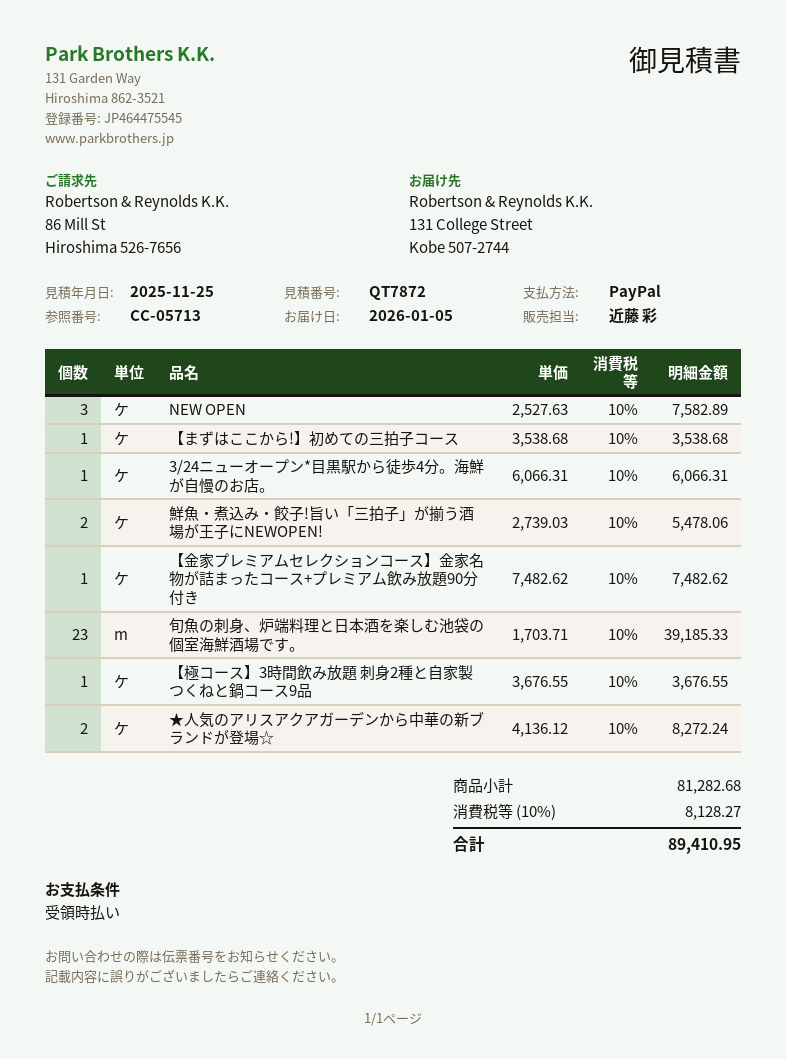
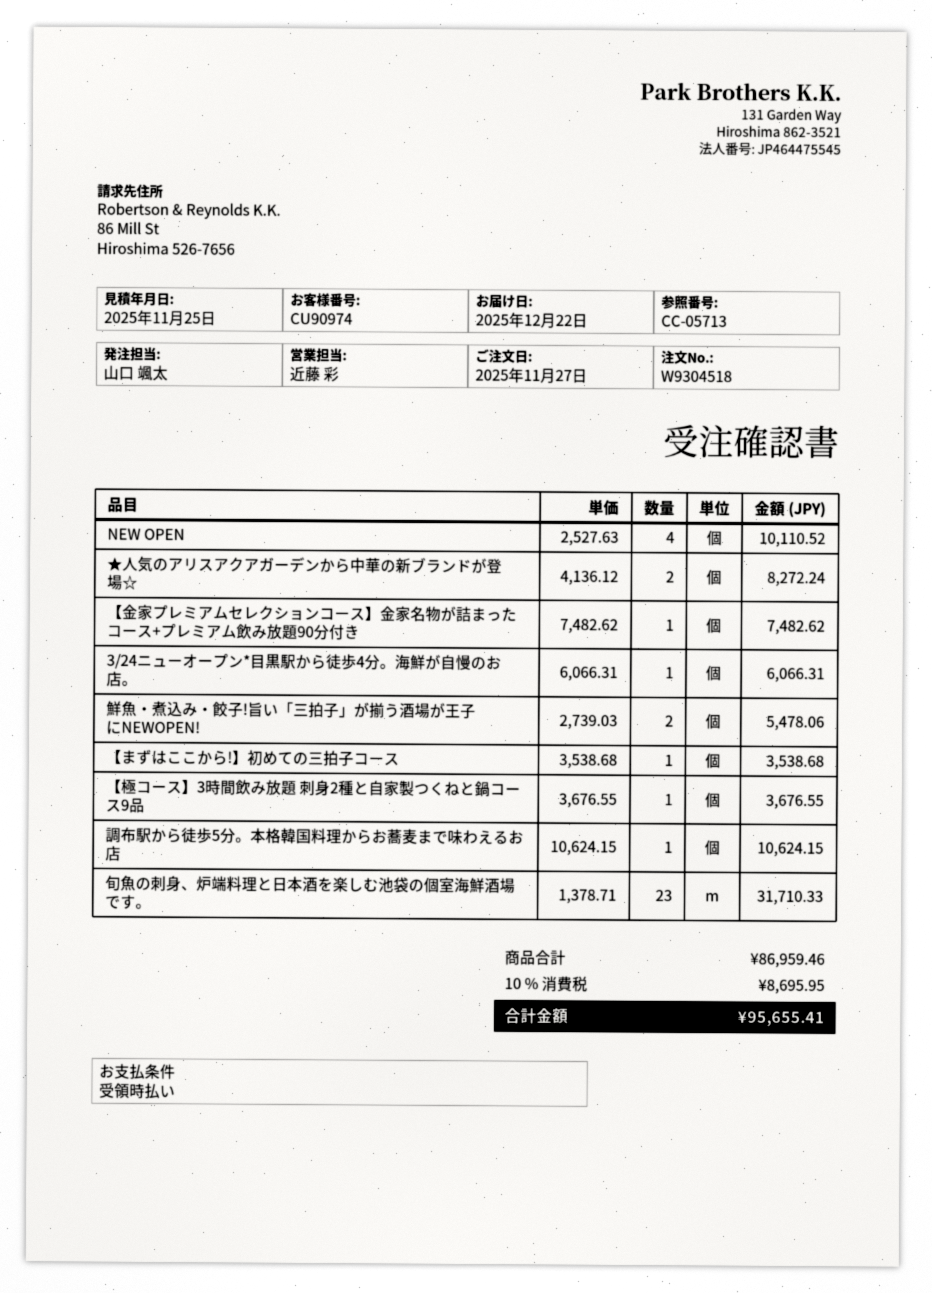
delivery date: 2026-01-05 -> 2025-12-22
NEW OPEN: 3 x 2527.63 = 7582.89 -> 4 x 2527.63 = 10110.52
旬魚の刺身、炉端料理と日本酒を楽しむ池袋の個室海鮮酒場です。: 23 x 1703.71 = 39185.33 -> 23 x 1378.71 = 31710.33
調布駅から徒歩5分。本格韓国料理からお蕎麦まで味わえるお店: none -> 1 x 10624.15 = 10624.15
subtotal: 81282.68 -> 86959.46
tax: 10% = 8128.27 -> 10% = 8695.95
total: 89410.95 -> 95655.41

